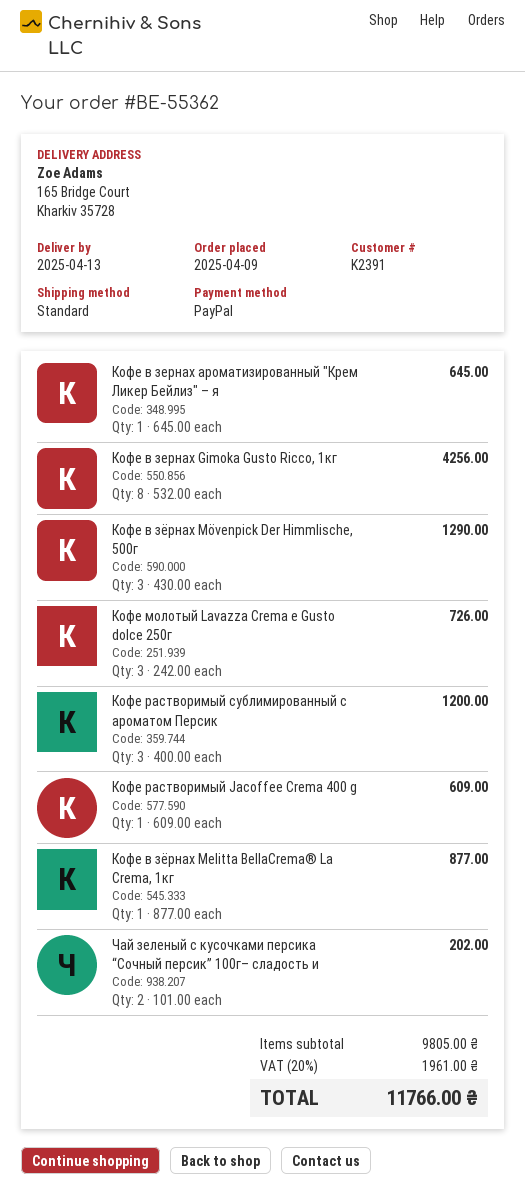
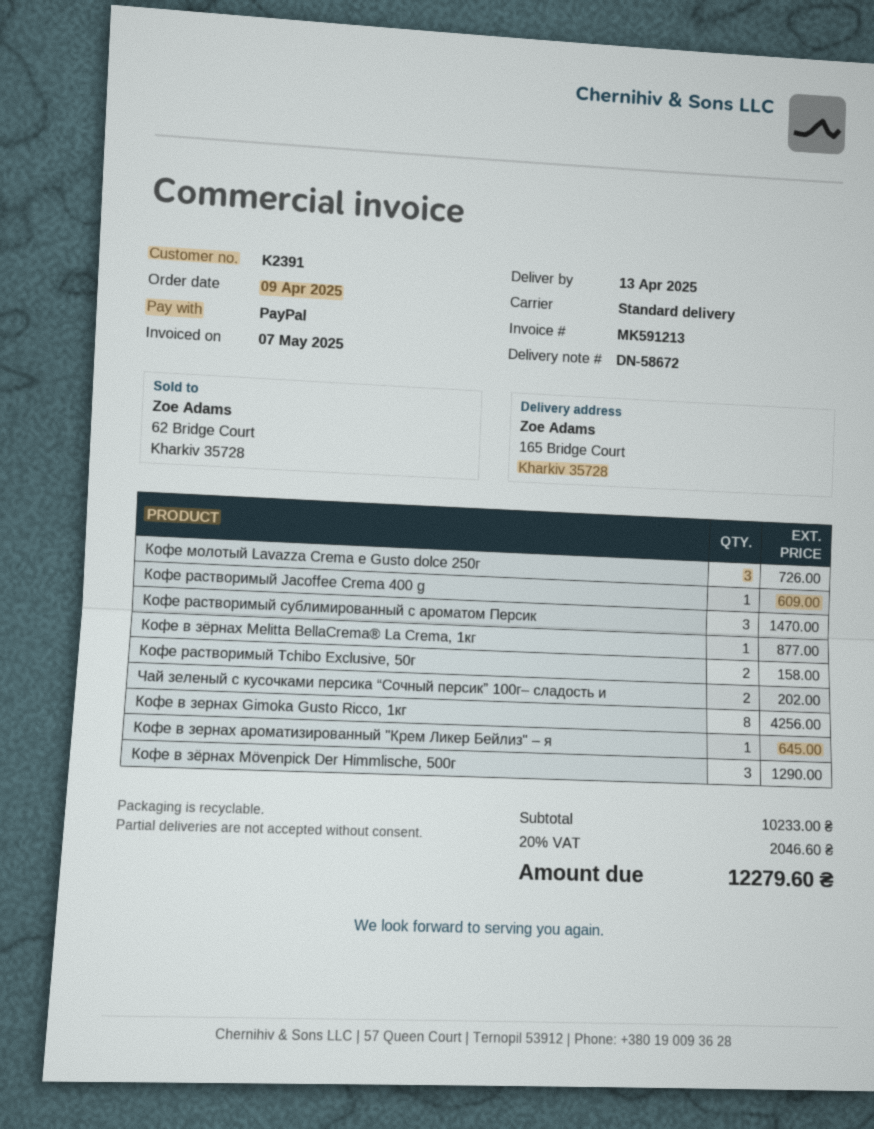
Кофе растворимый сублимированный с ароматом Персик: 3 for 1200.00 -> 3 for 1470.00
Кофе растворимый Tchibo Exclusive, 50г: none -> 2 for 158.00
subtotal: 9805.00 -> 10233.00
tax: 20% = 1961.00 -> 20% = 2046.60
total: 11766.00 -> 12279.60

